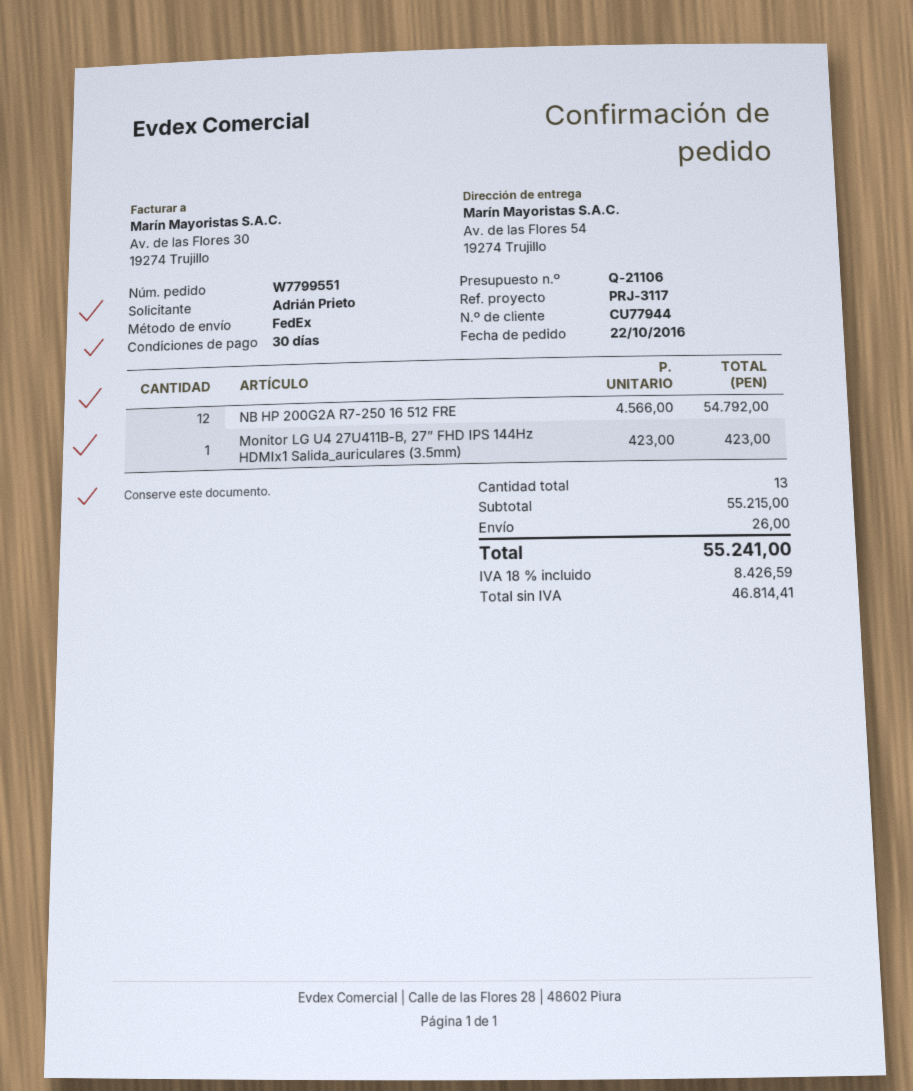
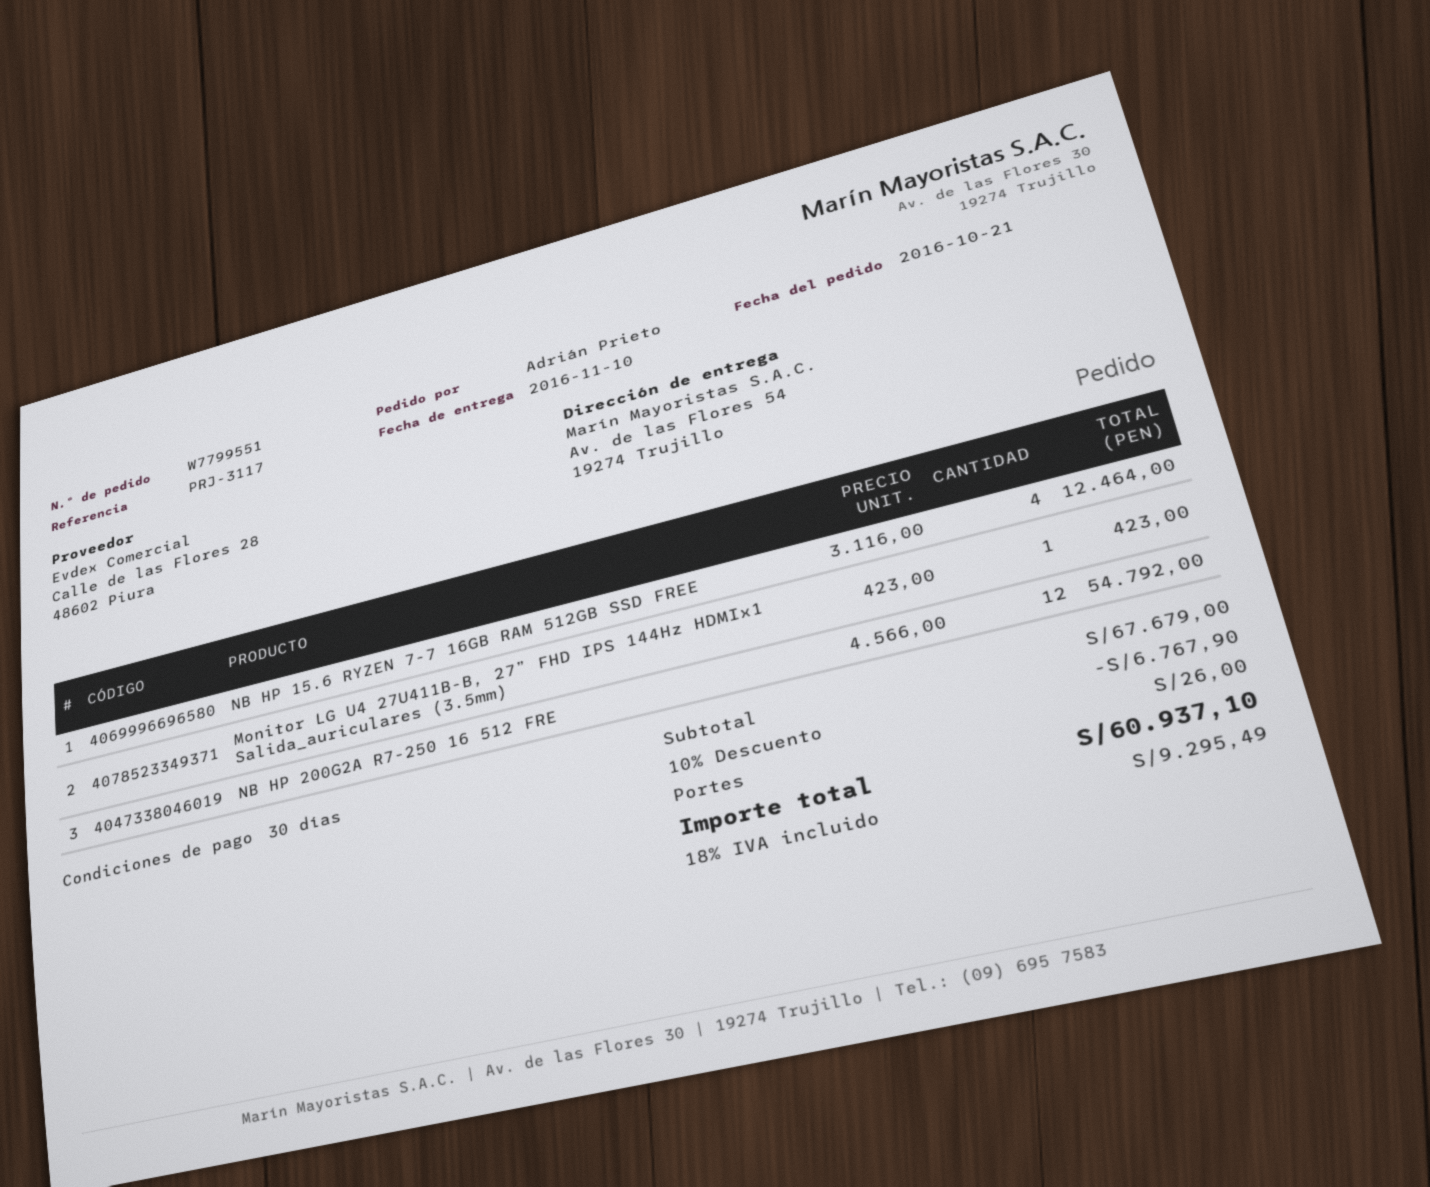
order date: 2016-10-22 -> 2016-10-21
NB HP 15.6 RYZEN 7-7 16GB RAM 512GB SSD FREE: none -> 4 x 3116.00 = 12464.00
subtotal: 55215.00 -> 67679.00
discount: none -> 10% = 6767.90
tax: 18% = 8426.59 -> 18% = 9295.49
total: 55241.00 -> 60937.10

